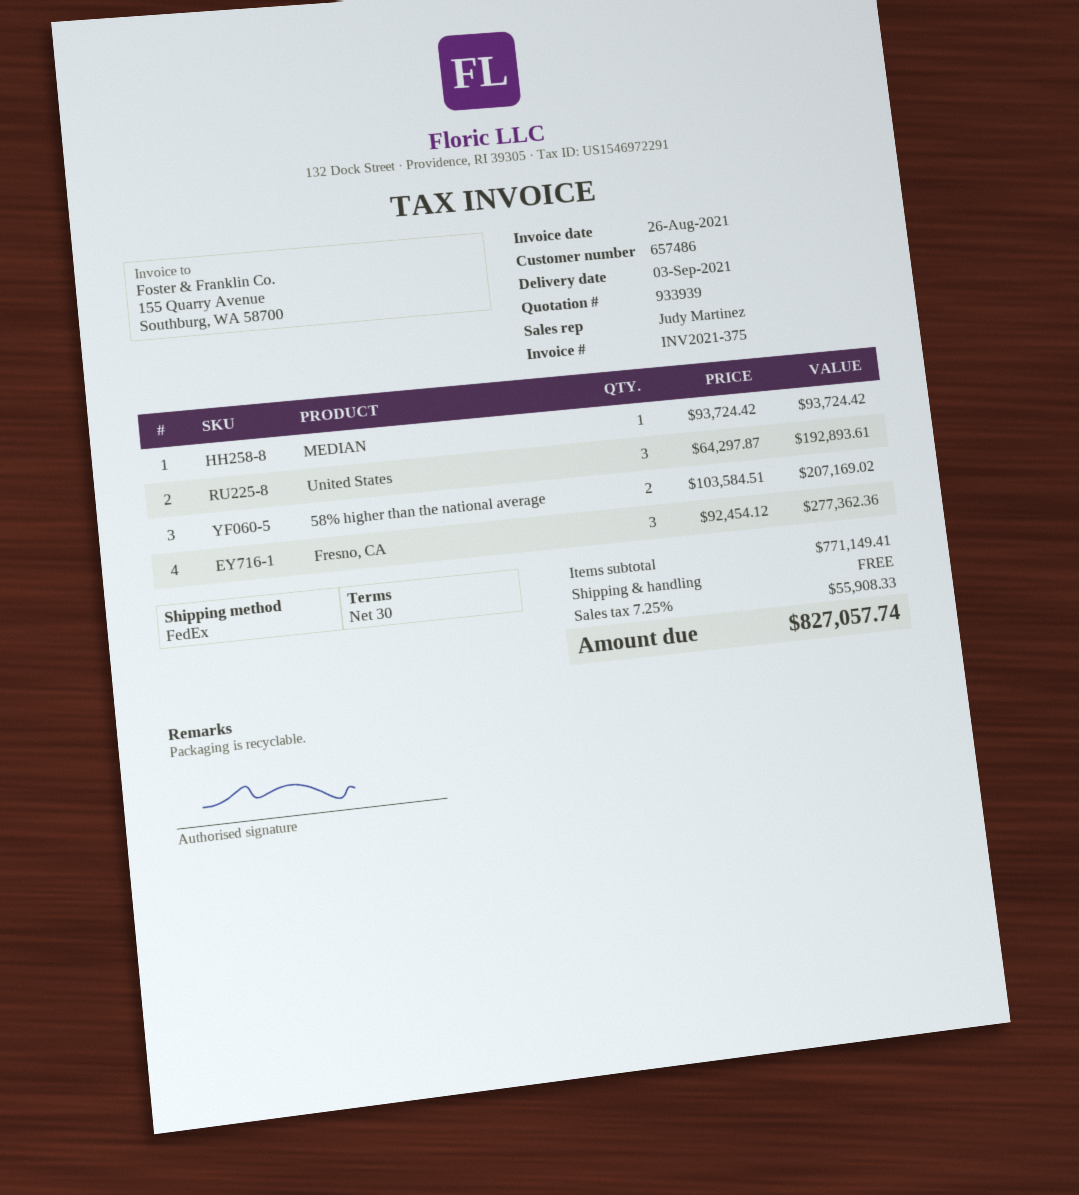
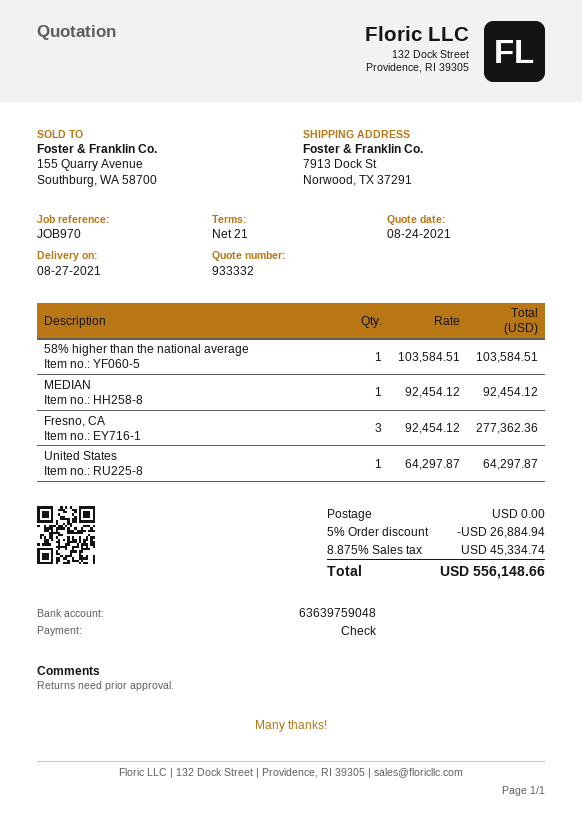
quote number: 933939 -> 933332
delivery date: 2021-09-03 -> 2021-08-27
payment terms: 30 days -> 21 days
MEDIAN: 1 x 93724.42 = 93724.42 -> 1 x 92454.12 = 92454.12
United States: 3 x 64297.87 = 192893.61 -> 1 x 64297.87 = 64297.87
58% higher than the national average: 2 x 103584.51 = 207169.02 -> 1 x 103584.51 = 103584.51
discount: none -> 5% = 26884.94
tax: 7.25% = 55908.33 -> 8.875% = 45334.74
total: 827057.74 -> 556148.66

